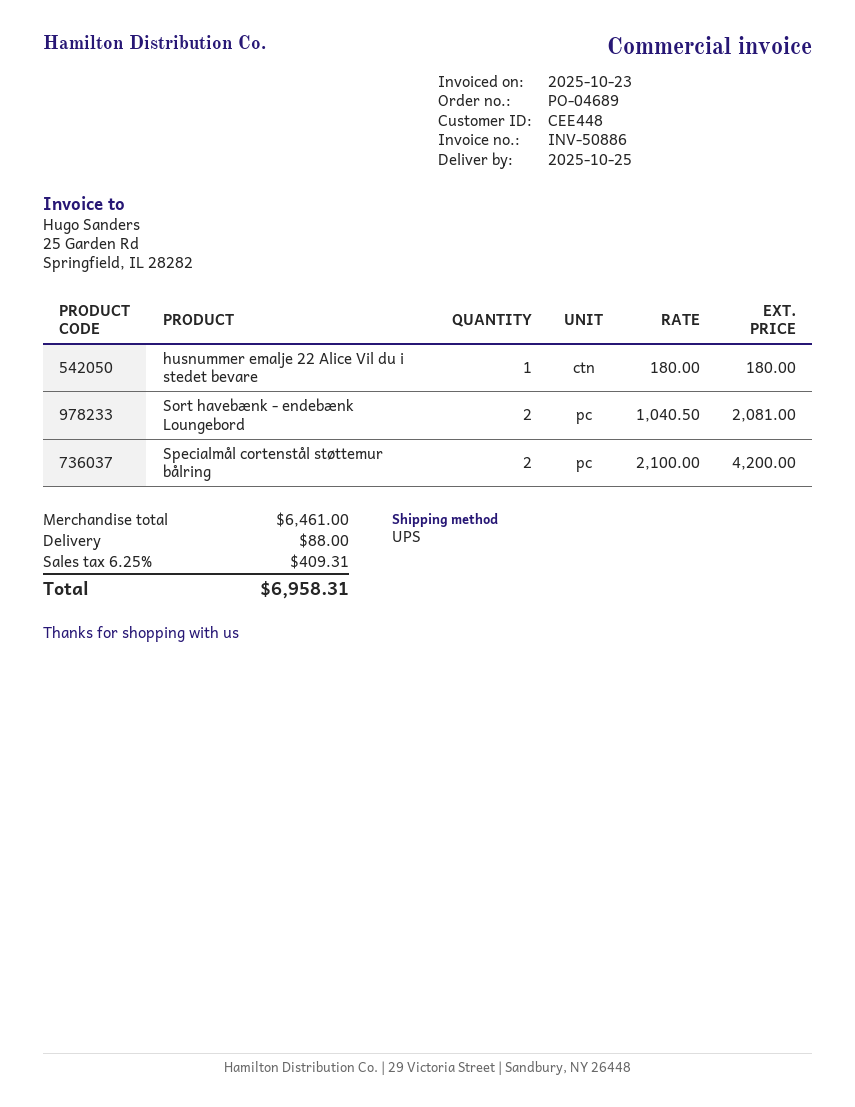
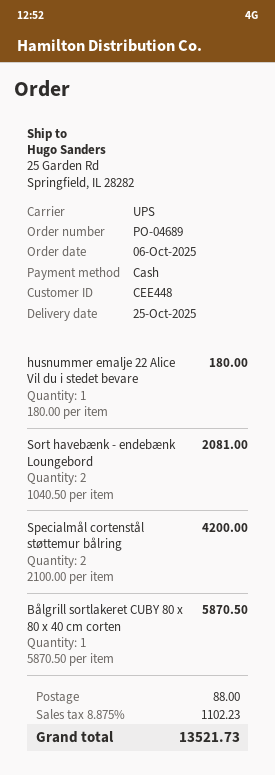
Bålgrill sortlakeret CUBY 80 x 80 x 40 cm corten: none -> 1 x 5870.50 = 5870.50
tax: 6.25% = 409.31 -> 8.875% = 1102.23
total: 6958.31 -> 13521.73

